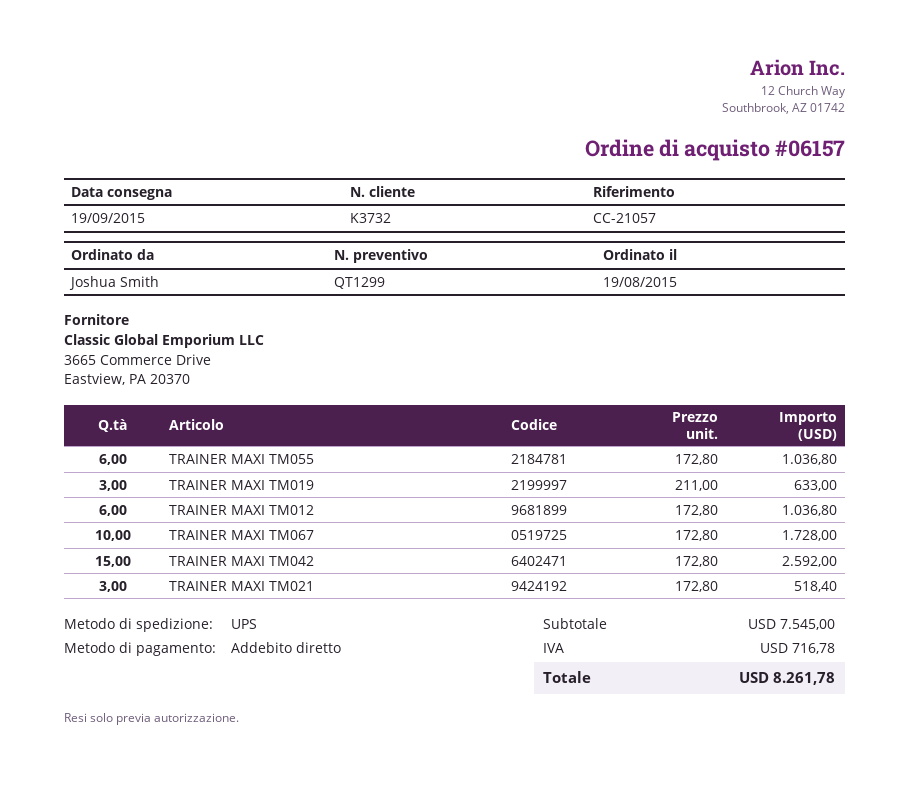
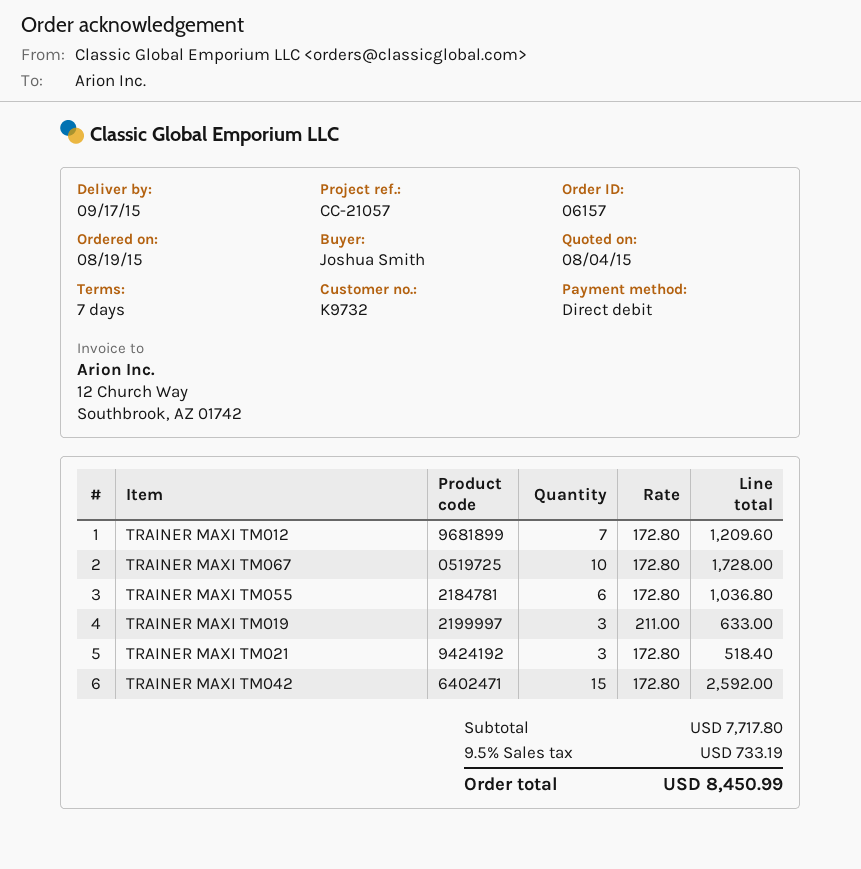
delivery date: 2015-09-19 -> 2015-09-17
customer number: K3732 -> K9732
TRAINER MAXI TM012: 6 x 172.80 = 1036.80 -> 7 x 172.80 = 1209.60
subtotal: 7545.00 -> 7717.80
tax: 716.78 -> 733.19
total: 8261.78 -> 8450.99

